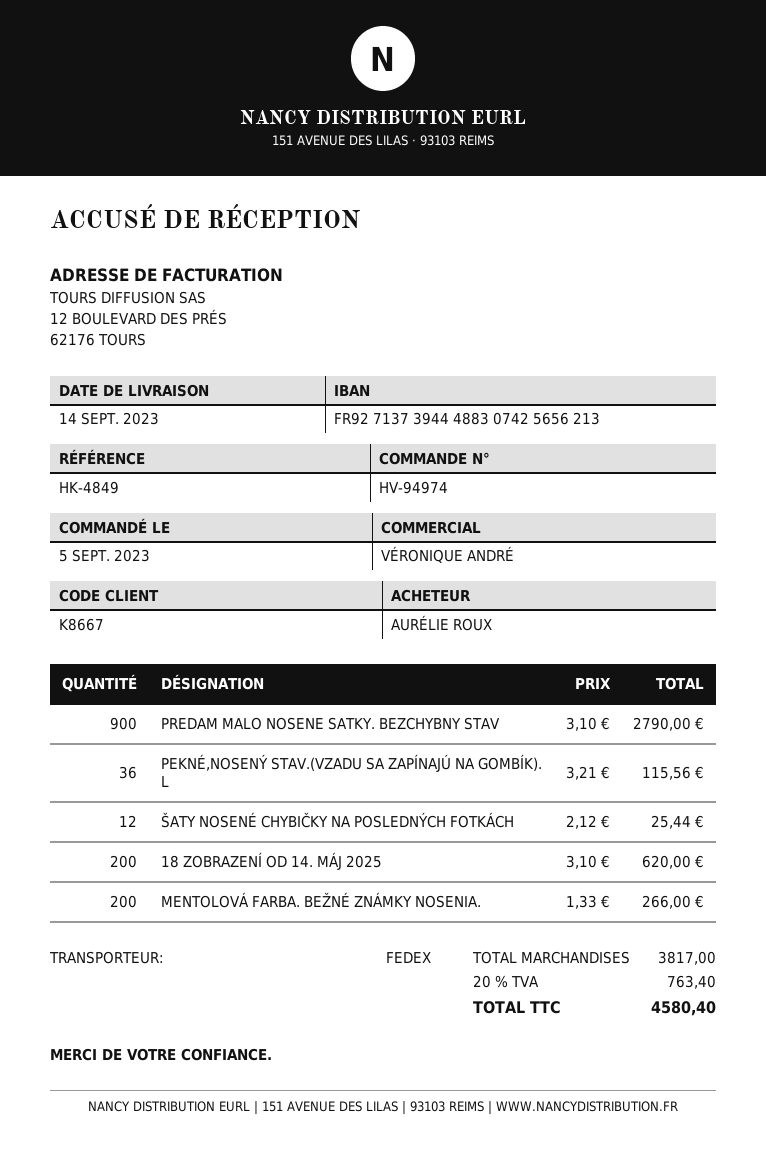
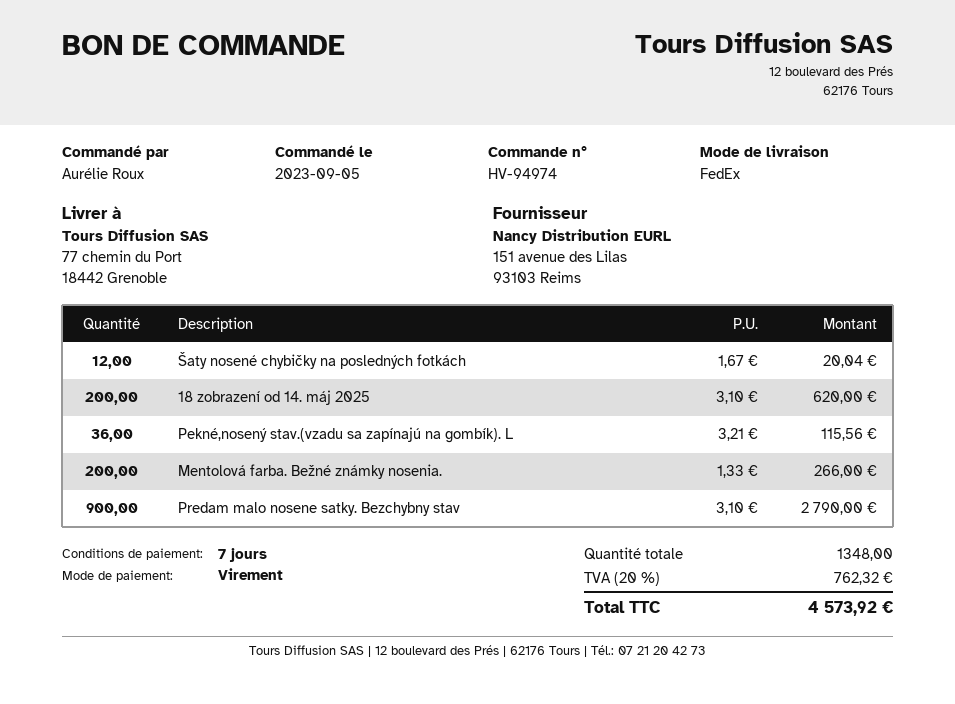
ŠATY NOSENÉ CHYBIČKY NA POSLEDNÝCH FOTKÁCH: 12 x 2.12 = 25.44 -> 12 x 1.67 = 20.04
tax: 20% = 763.40 -> 20% = 762.32
total: 4580.40 -> 4573.92

